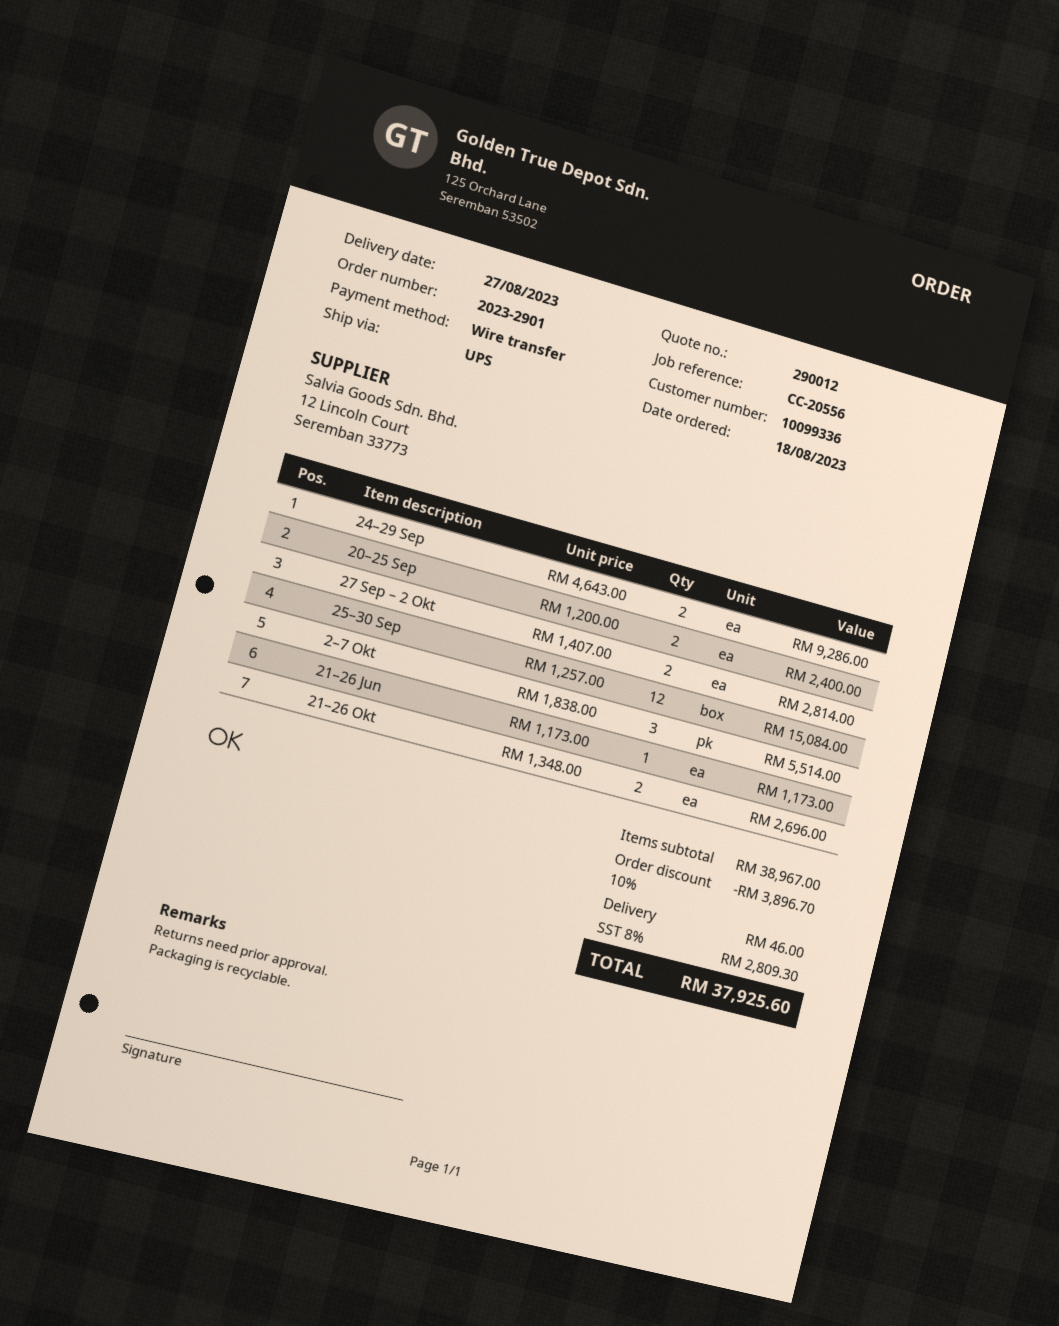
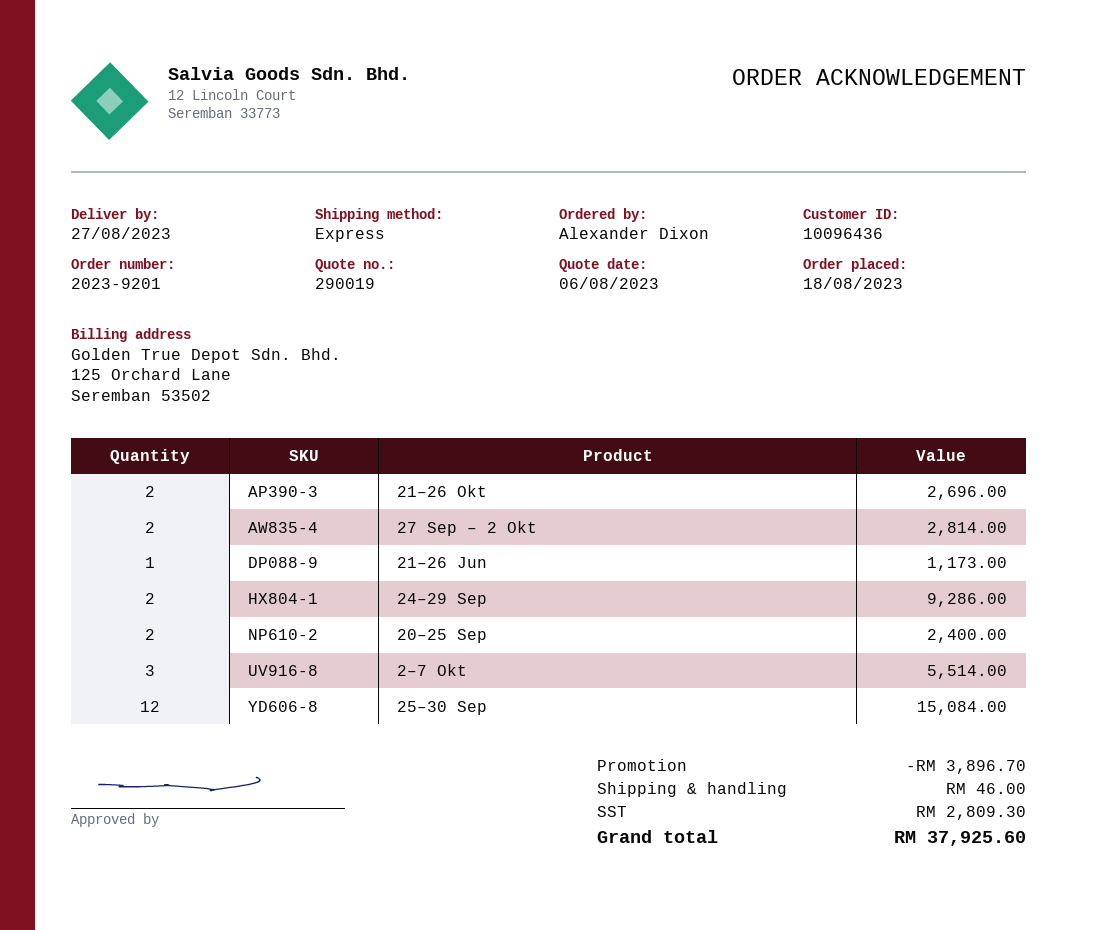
quote number: 290012 -> 290019
order number: 2023-2901 -> 2023-9201
customer number: 10099336 -> 10096436
shipping method: UPS -> express

